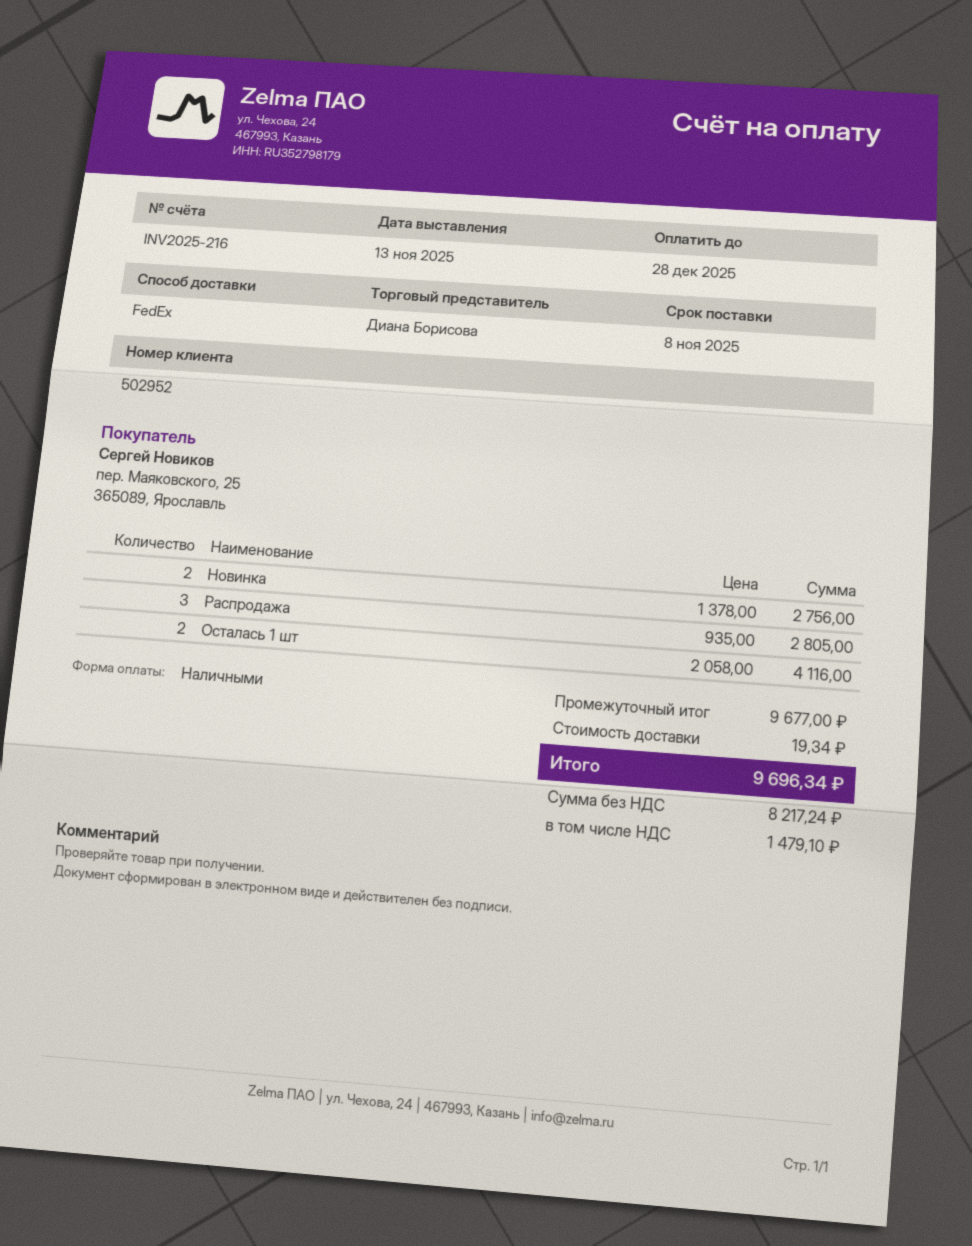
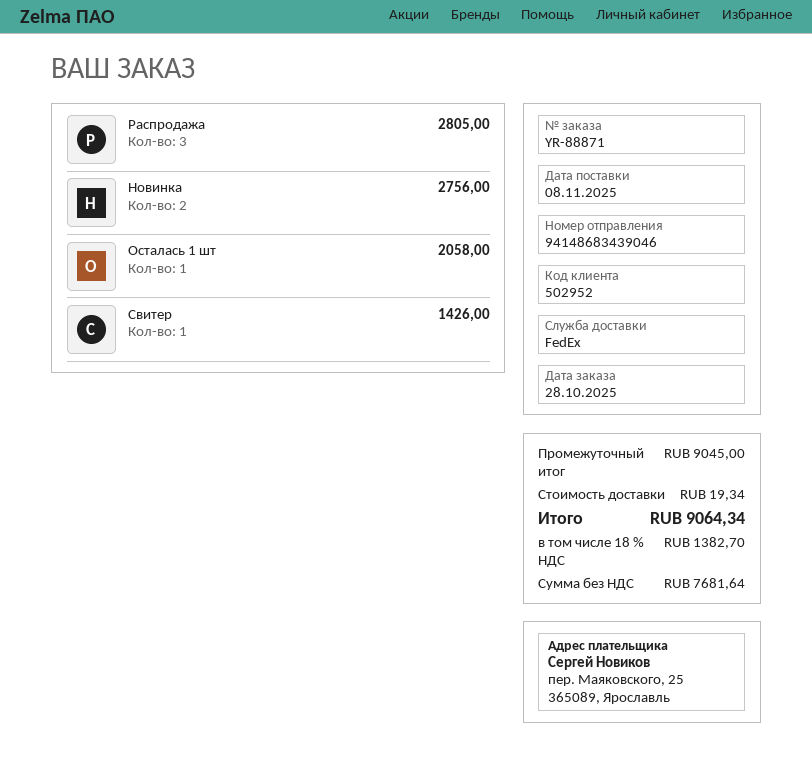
Осталась 1 шт: 2 for 4116.00 -> 1 for 2058.00
Свитер: none -> 1 for 1426.00
subtotal: 9677.00 -> 9045.00
net: 8217.24 -> 7681.64
tax: 1479.10 -> 1382.70
total: 9696.34 -> 9064.34

